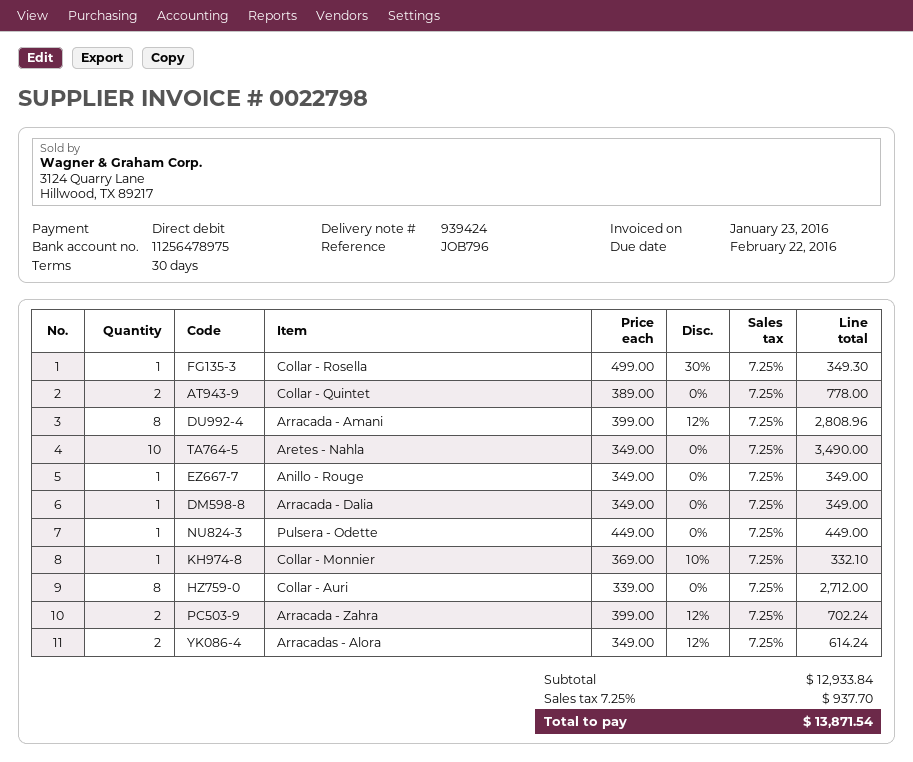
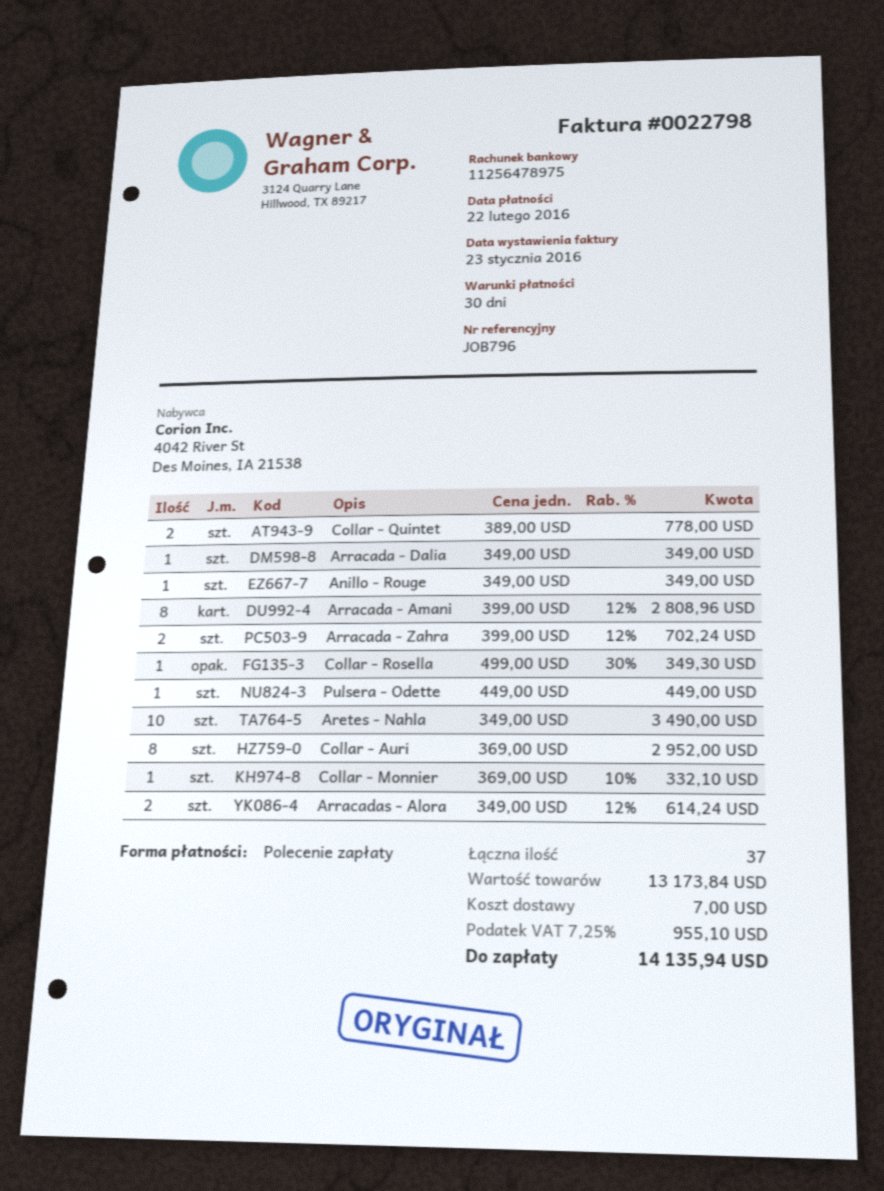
Collar - Auri: 8 x 339.00 = 2712.00 -> 8 x 369.00 = 2952.00
subtotal: 12933.84 -> 13173.84
shipping: none -> 7.00
tax: 7.25% = 937.70 -> 7.25% = 955.10
total: 13871.54 -> 14135.94

